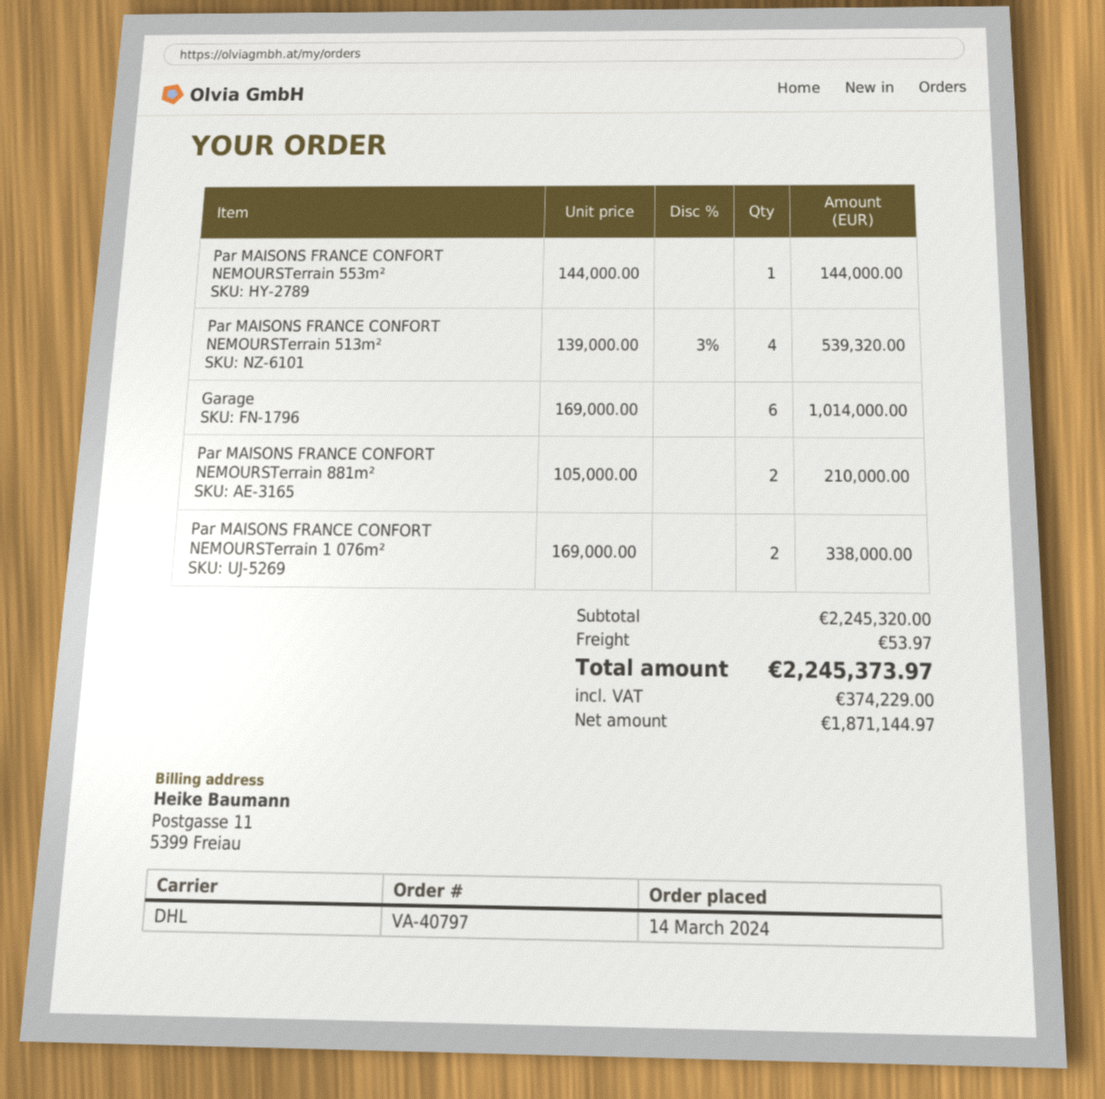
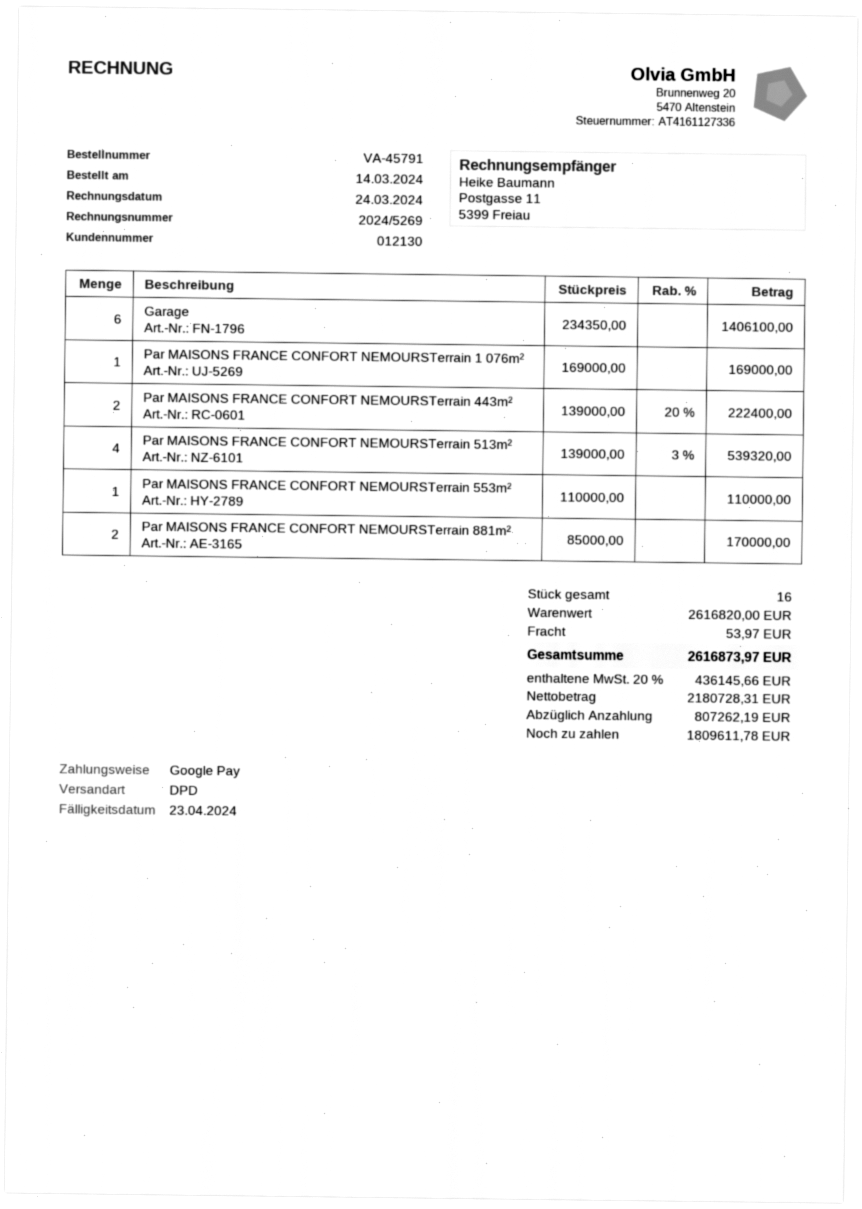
order number: VA-40797 -> VA-45791
shipping method: DHL -> DPD
Par MAISONS FRANCE CONFORT NEMOURSTerrain 553m²: 1 x 144000.00 = 144000.00 -> 1 x 110000.00 = 110000.00
Garage: 6 x 169000.00 = 1014000.00 -> 6 x 234350.00 = 1406100.00
Par MAISONS FRANCE CONFORT NEMOURSTerrain 881m²: 2 x 105000.00 = 210000.00 -> 2 x 85000.00 = 170000.00
Par MAISONS FRANCE CONFORT NEMOURSTerrain 1 076m²: 2 x 169000.00 = 338000.00 -> 1 x 169000.00 = 169000.00
Par MAISONS FRANCE CONFORT NEMOURSTerrain 443m²: none -> 2 x 139000.00 - 20% = 222400.00
subtotal: 2245320.00 -> 2616820.00
net: 1871144.97 -> 2180728.31
tax: 374229.00 -> 436145.66
total: 2245373.97 -> 2616873.97

